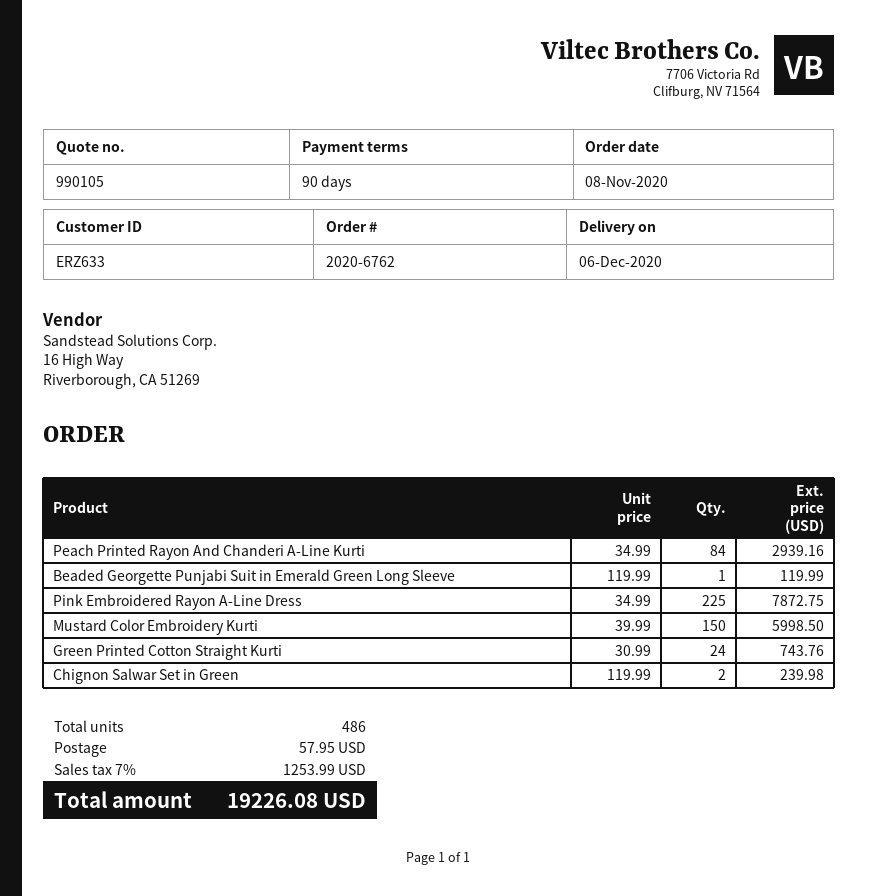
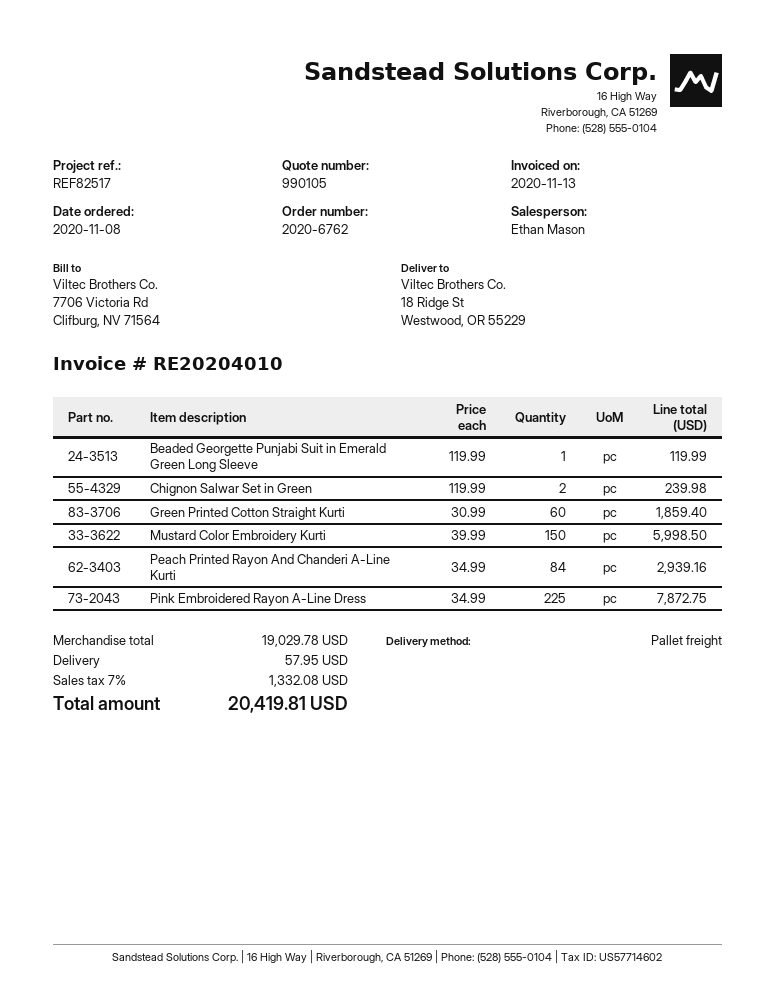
Green Printed Cotton Straight Kurti: 24 x 30.99 = 743.76 -> 60 x 30.99 = 1859.40
tax: 7% = 1253.99 -> 7% = 1332.08
total: 19226.08 -> 20419.81

